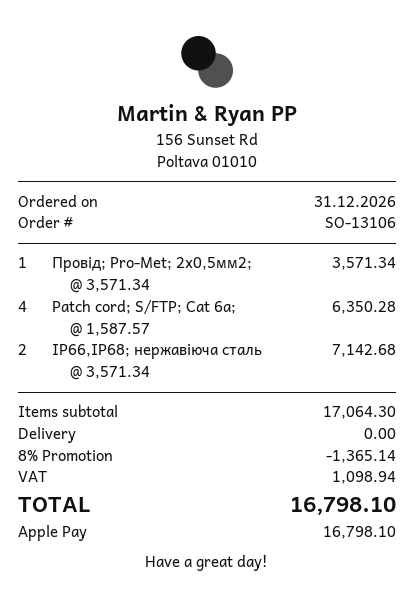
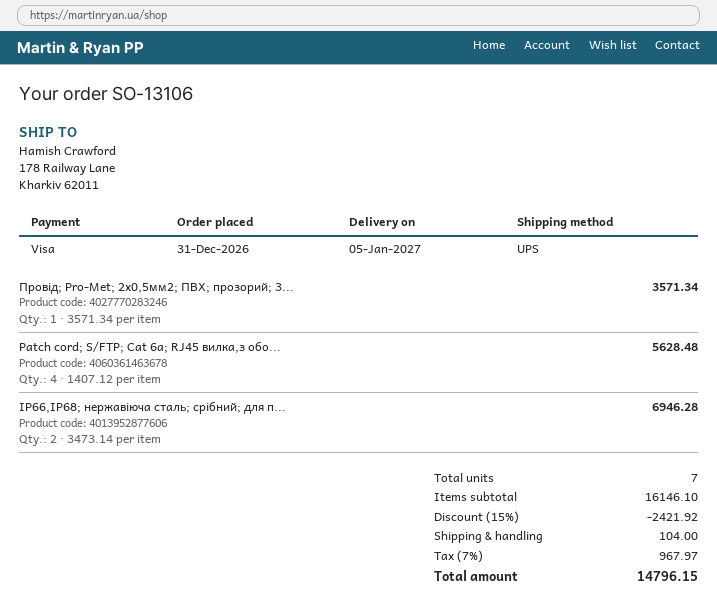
payment method: Apple Pay -> Visa
Patch cord; S/FTP; Cat 6a;: 4 x 1587.57 = 6350.28 -> 4 x 1407.12 = 5628.48
IP66,IP68; нержавіюча сталь: 2 x 3571.34 = 7142.68 -> 2 x 3473.14 = 6946.28
subtotal: 17064.30 -> 16146.10
discount: 8% = 1365.14 -> 15% = 2421.92
shipping: 0.00 -> 104.00
tax: 1098.94 -> 967.97
total: 16798.10 -> 14796.15

